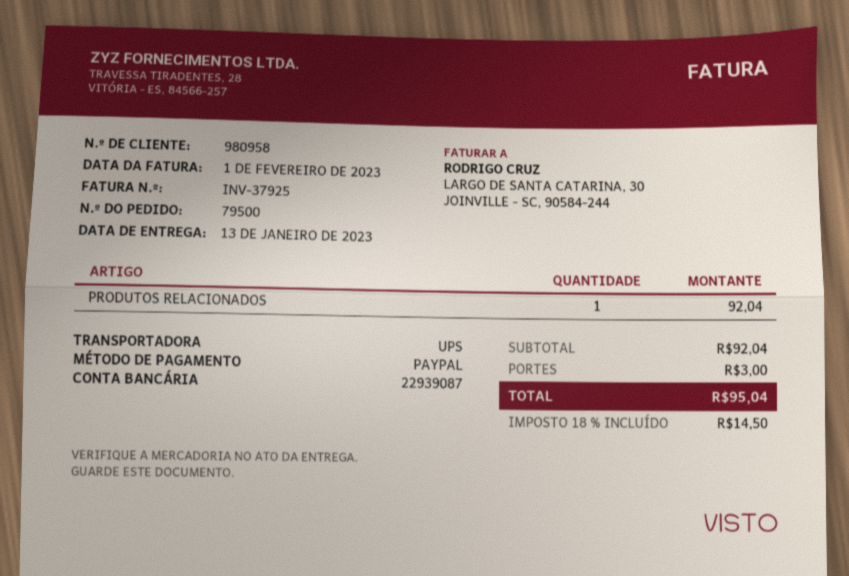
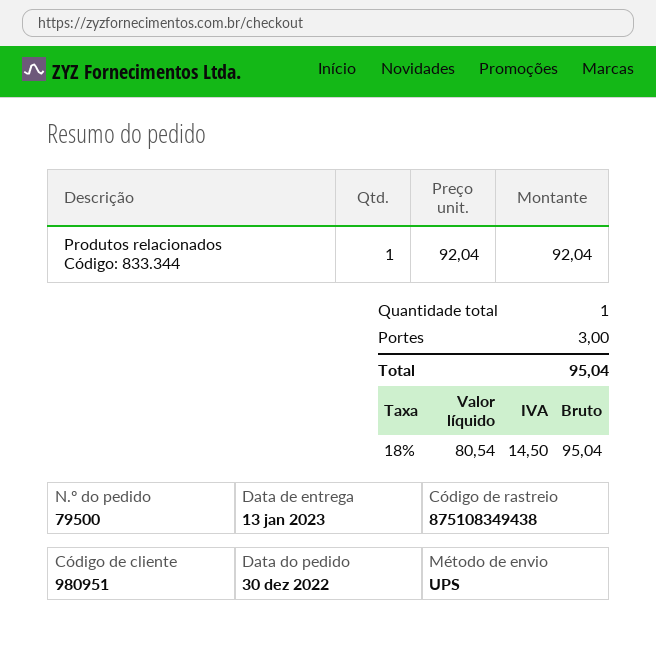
customer number: 980958 -> 980951

